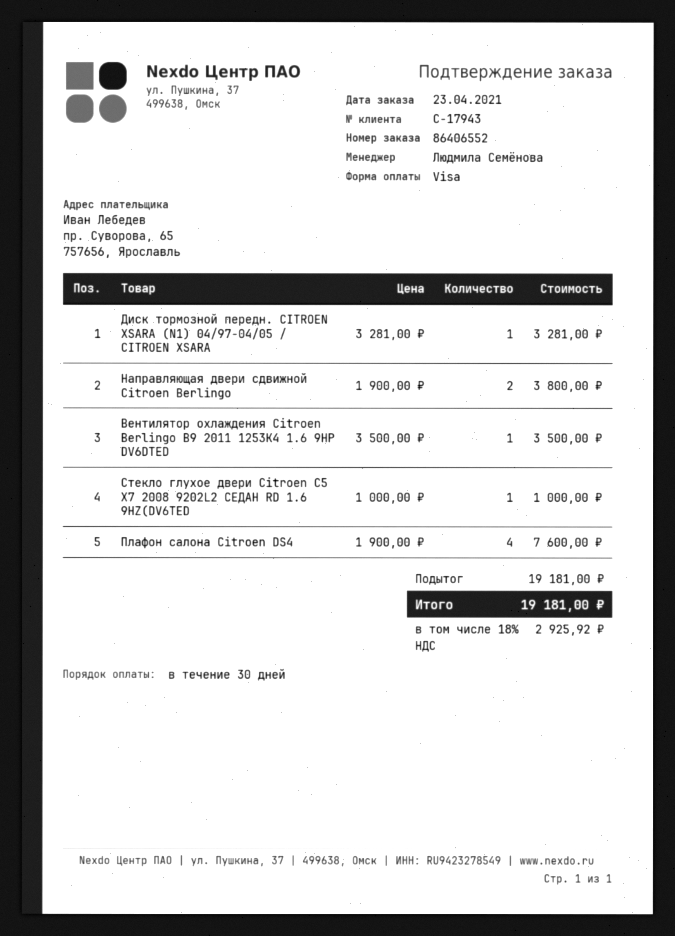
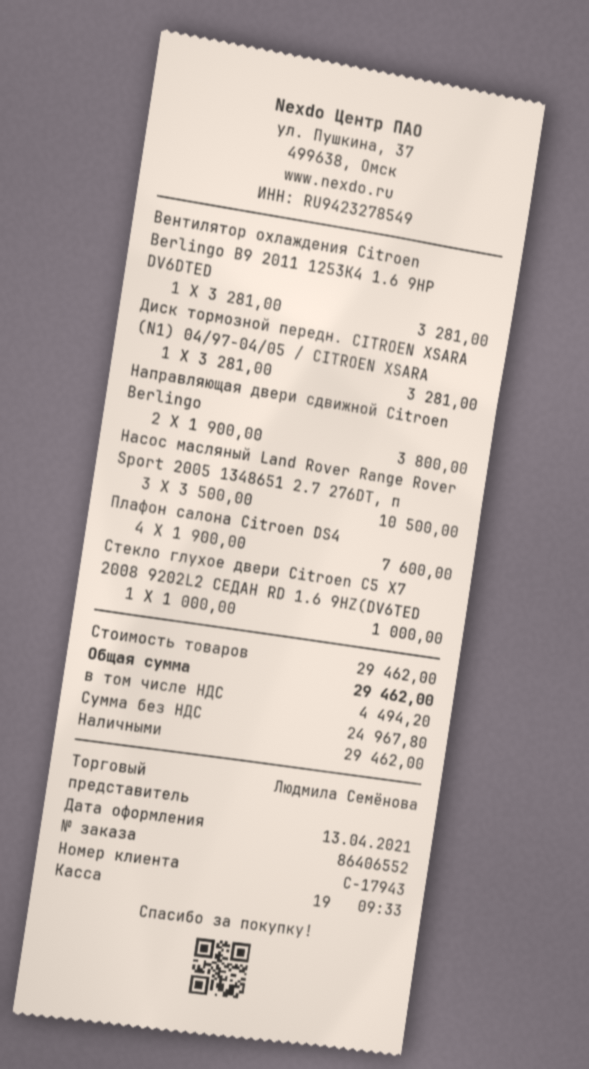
order date: 2021-04-23 -> 2021-04-13
payment method: Visa -> cash
Вентилятор охлаждения Citroen Berlingo B9 2011 1253K4 1.6 9HP DV6DTED: 1 x 3500.00 = 3500.00 -> 1 x 3281.00 = 3281.00
Насос масляный Land Rover Range Rover Sport 2005 1348651 2.7 276DT, п: none -> 3 x 3500.00 = 10500.00
subtotal: 19181.00 -> 29462.00
tax: 2925.92 -> 4494.20
total: 19181.00 -> 29462.00

